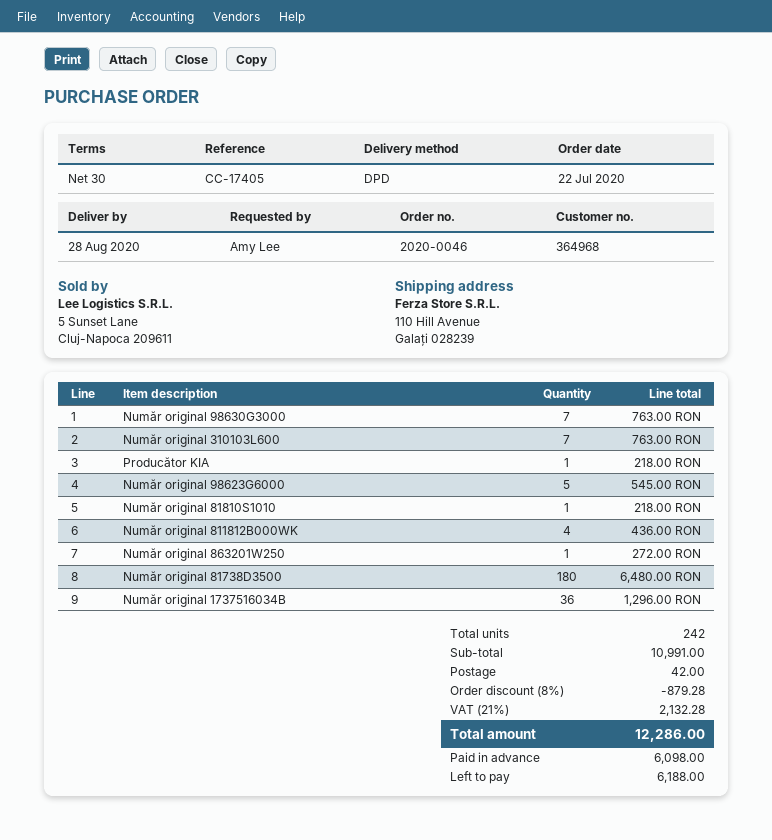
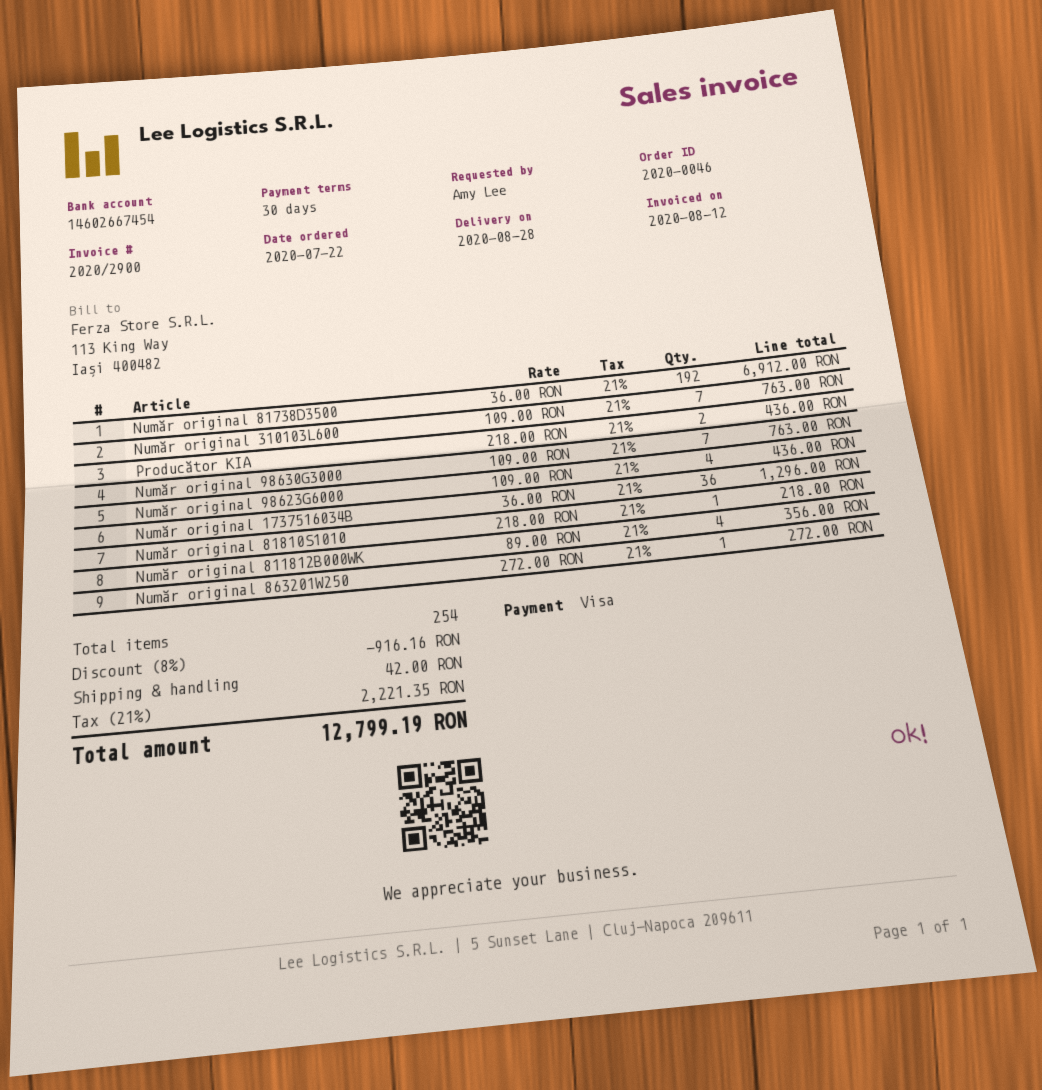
Producător KIA: 1 for 218.00 -> 2 for 436.00
Număr original 98623G6000: 5 for 545.00 -> 4 for 436.00
Număr original 811812B000WK: 4 for 436.00 -> 4 for 356.00
Număr original 81738D3500: 180 for 6480.00 -> 192 for 6912.00
total quantity: 242 -> 254
discount: 8% = 879.28 -> 8% = 916.16
tax: 21% = 2132.28 -> 21% = 2221.35
total: 12286.00 -> 12799.19

